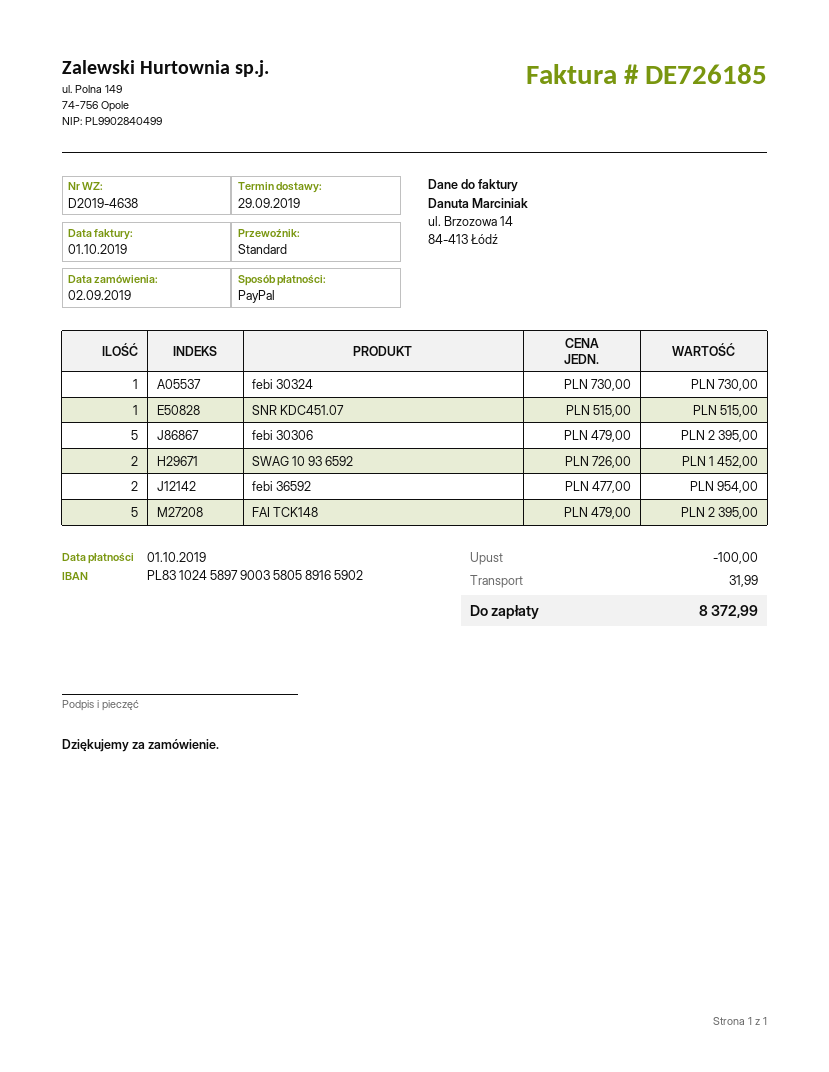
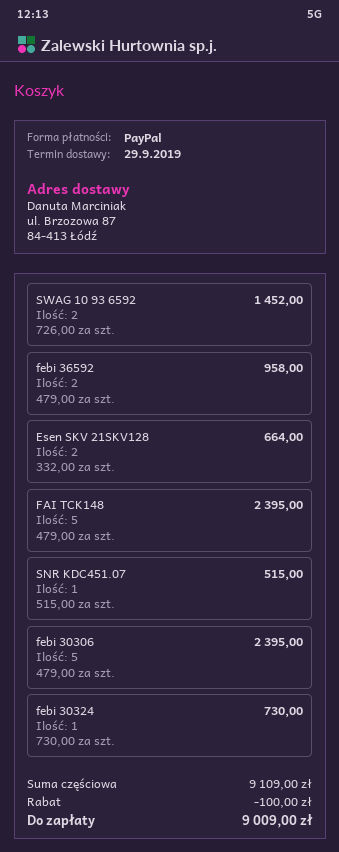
febi 36592: 2 x 477.00 = 954.00 -> 2 x 479.00 = 958.00
Esen SKV 21SKV128: none -> 2 x 332.00 = 664.00
shipping: 31.99 -> none
total: 8372.99 -> 9009.00

